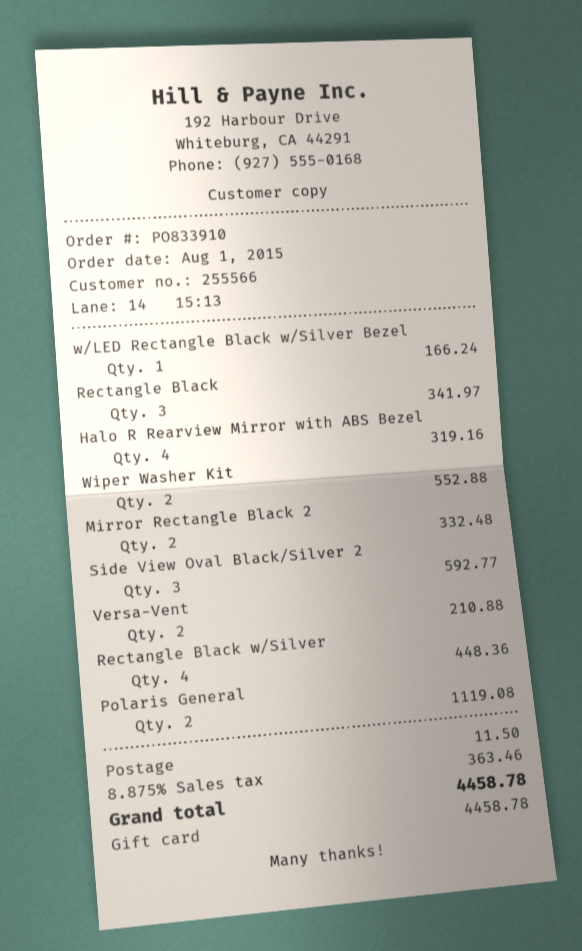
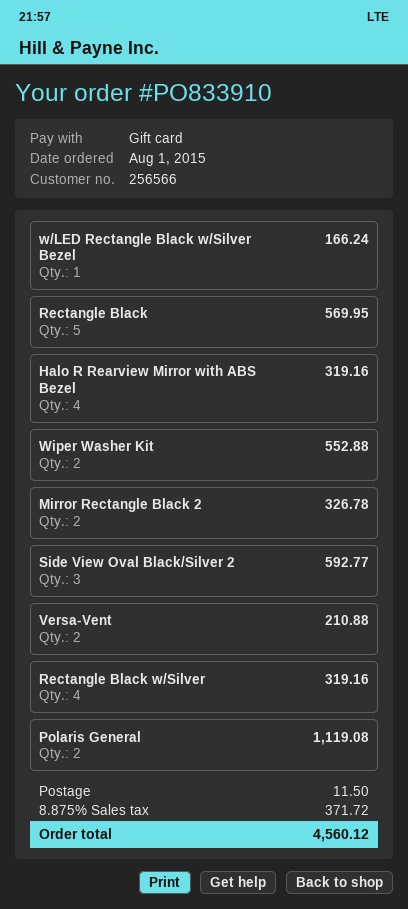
customer number: 255566 -> 256566
Rectangle Black: 3 for 341.97 -> 5 for 569.95
Mirror Rectangle Black 2: 2 for 332.48 -> 2 for 326.78
Rectangle Black w/Silver: 4 for 448.36 -> 4 for 319.16
tax: 8.875% = 363.46 -> 8.875% = 371.72
total: 4458.78 -> 4560.12

